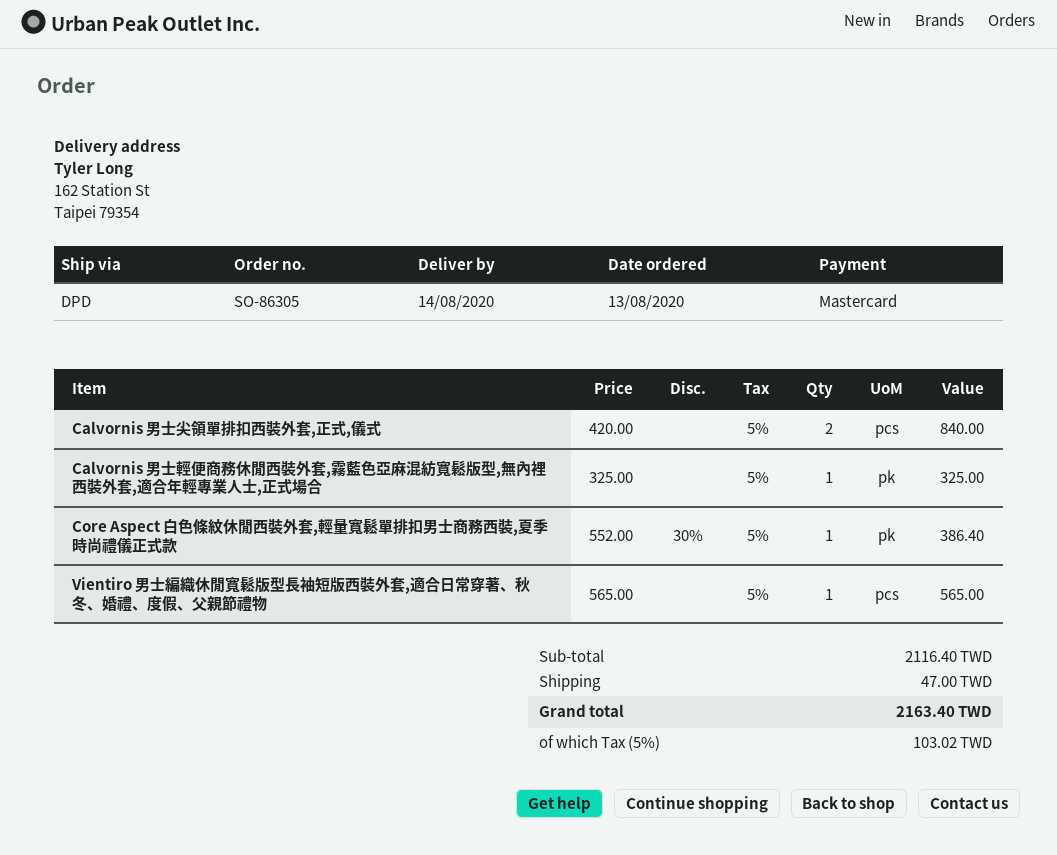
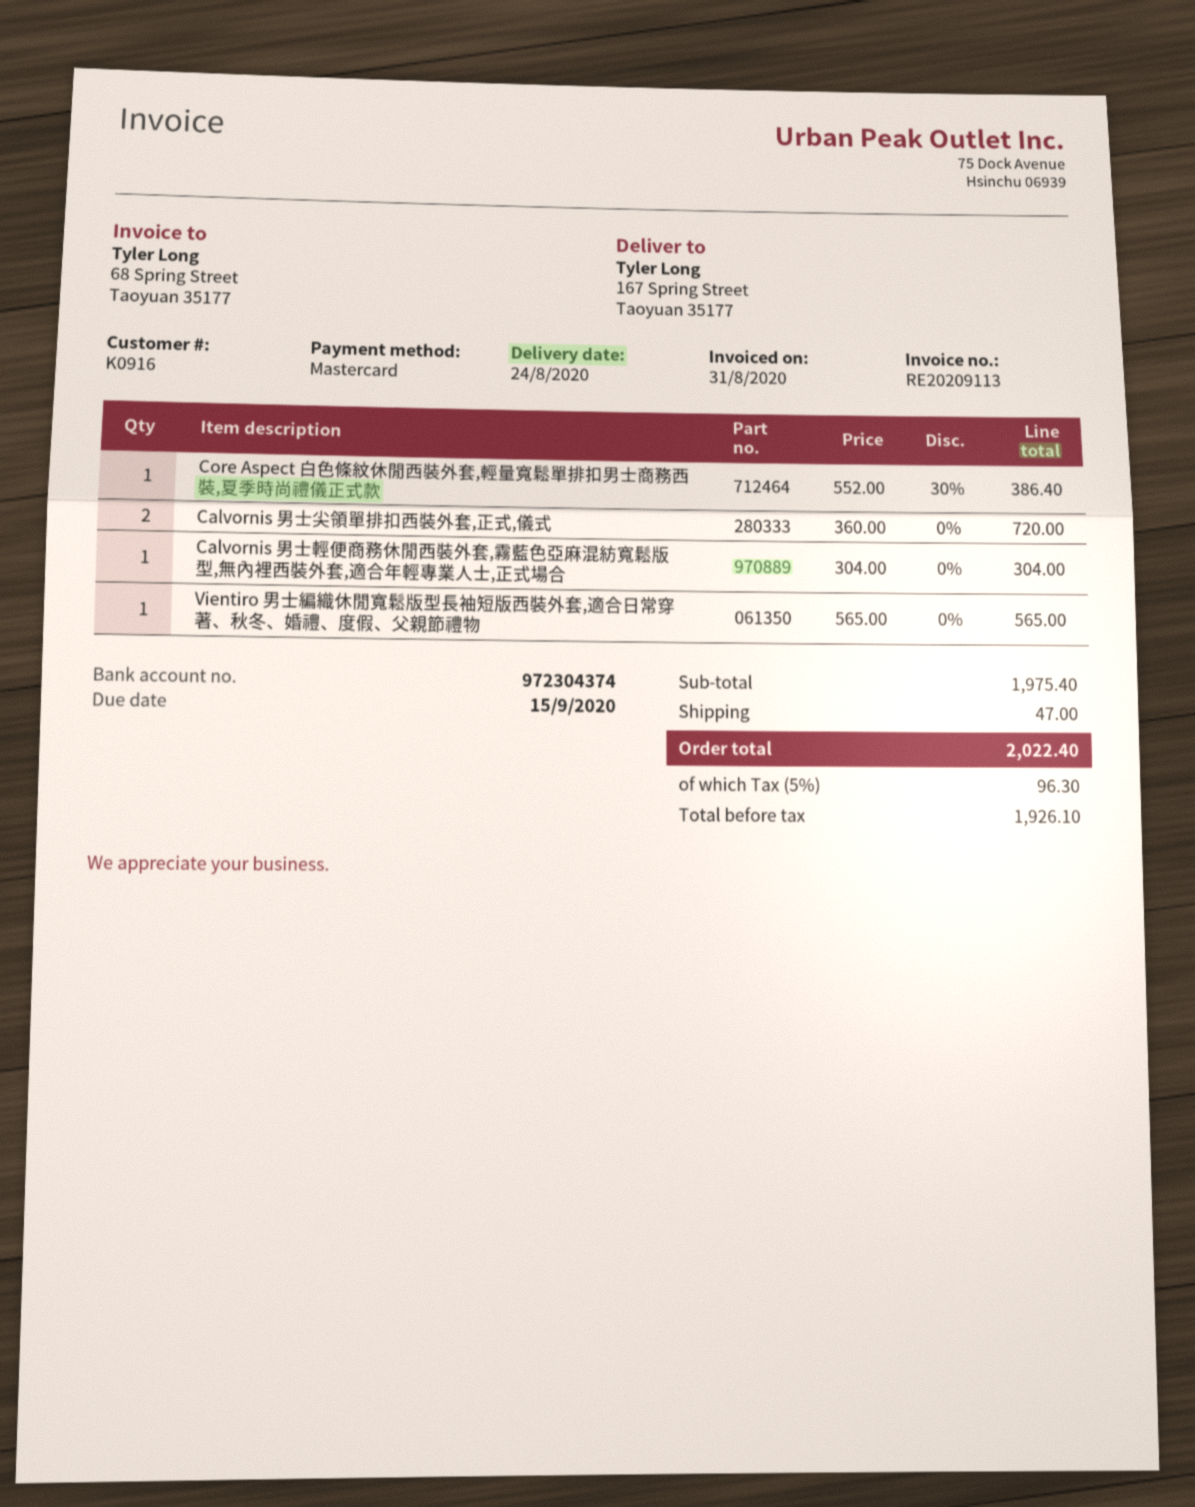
delivery date: 2020-08-14 -> 2020-08-24
ship to: 162 Station St, Taipei 79354 -> 167 Spring Street, Taoyuan 35177
Calvornis 男士尖領單排扣西裝外套,正式,儀式: 2 x 420.00 = 840.00 -> 2 x 360.00 = 720.00
Calvornis 男士輕便商務休閒西裝外套,霧藍色亞麻混紡寬鬆版型,無內裡西裝外套,適合年輕專業人士,正式場合: 1 x 325.00 = 325.00 -> 1 x 304.00 = 304.00
subtotal: 2116.40 -> 1975.40
tax: 5% = 103.02 -> 5% = 96.30
total: 2163.40 -> 2022.40

